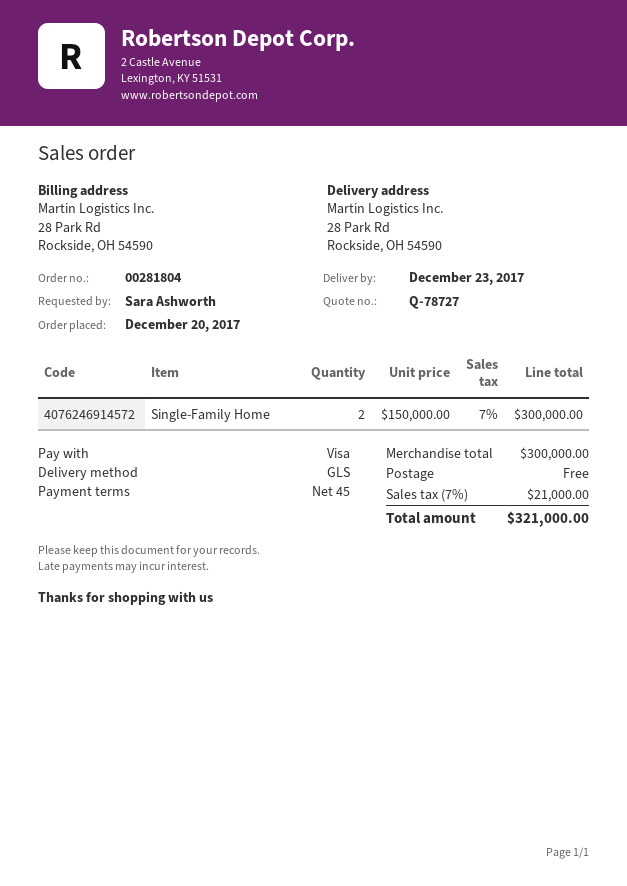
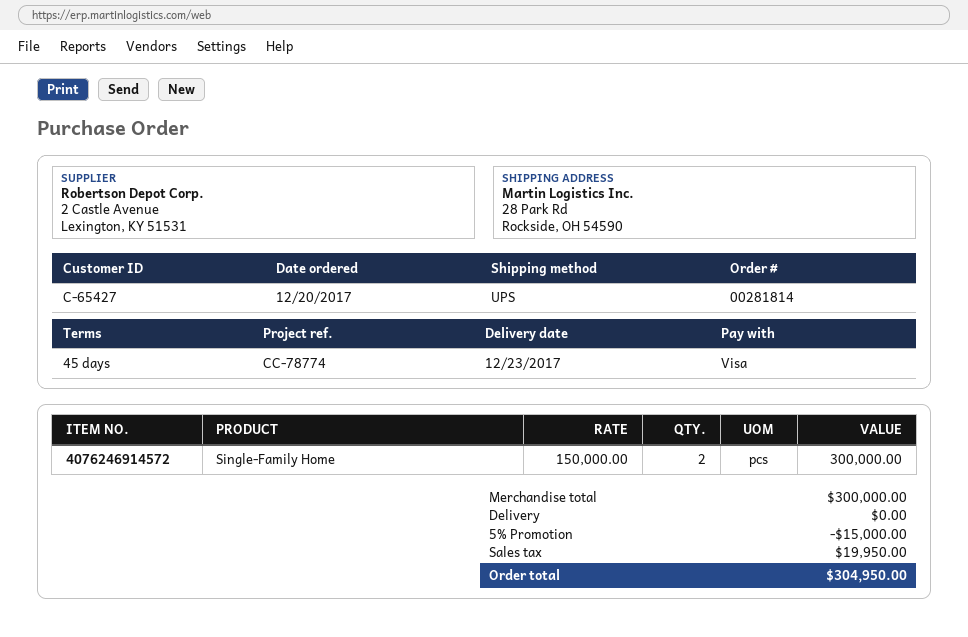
order number: 00281804 -> 00281814
shipping method: GLS -> UPS
discount: none -> 5% = 15000.00
tax: 21000.00 -> 19950.00
total: 321000.00 -> 304950.00

